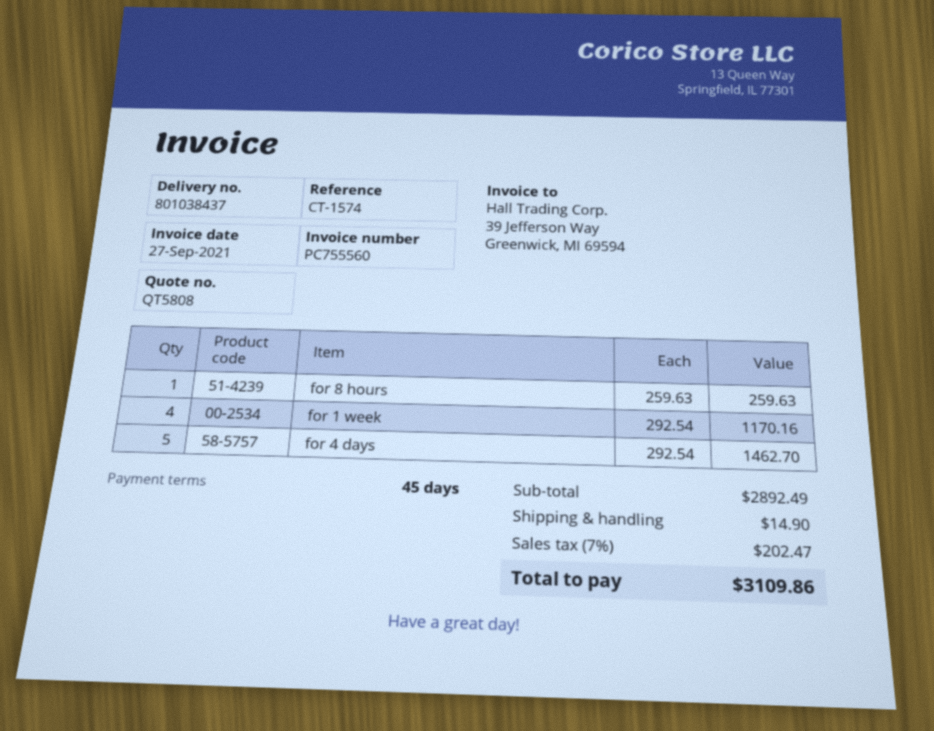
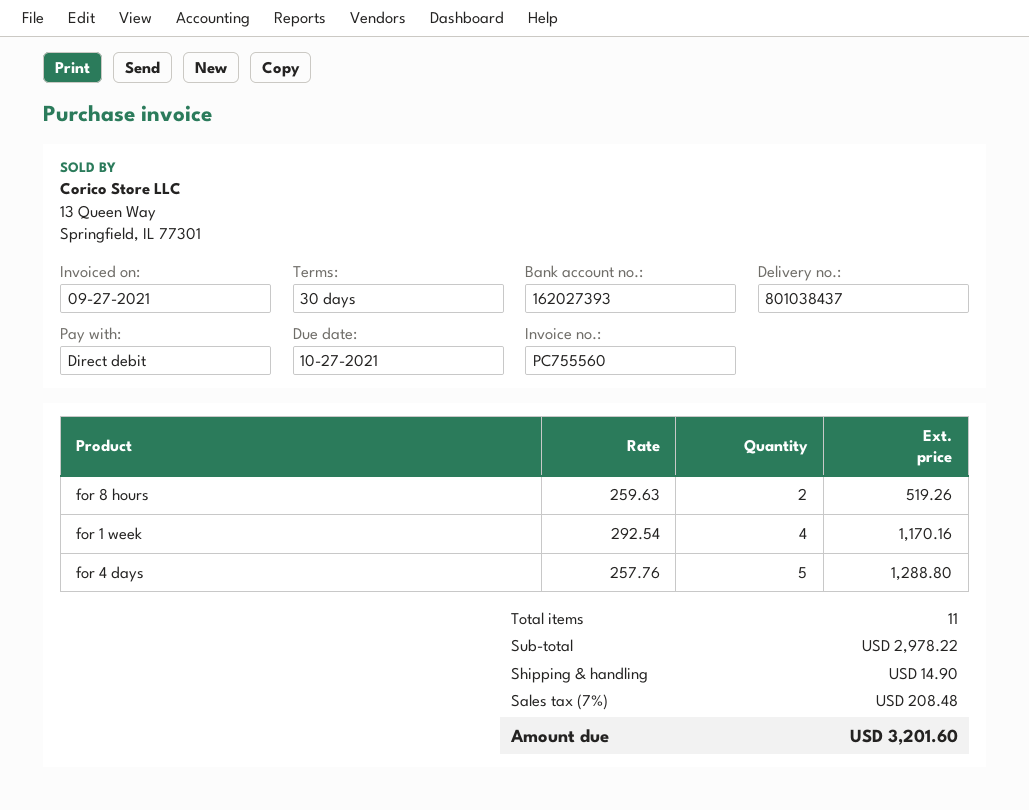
payment terms: 45 days -> 30 days
for 8 hours: 1 x 259.63 = 259.63 -> 2 x 259.63 = 519.26
for 4 days: 5 x 292.54 = 1462.70 -> 5 x 257.76 = 1288.80
subtotal: 2892.49 -> 2978.22
tax: 7% = 202.47 -> 7% = 208.48
total: 3109.86 -> 3201.60

